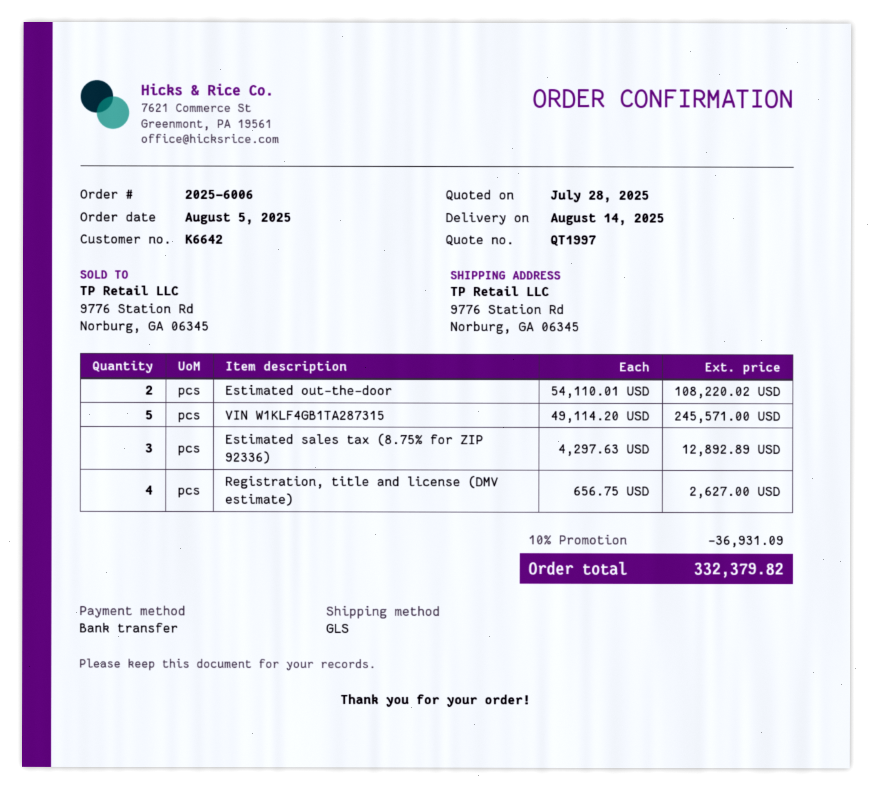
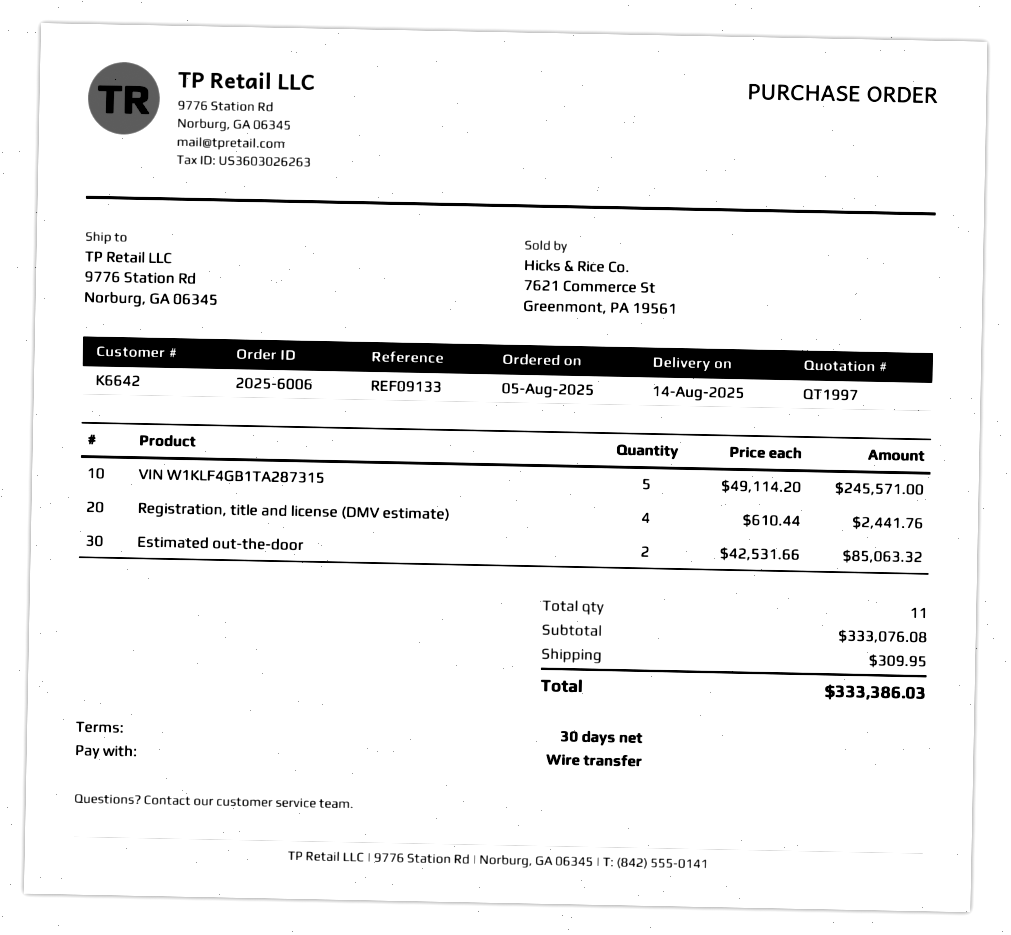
Estimated out-the-door: 2 x 54110.01 = 108220.02 -> 2 x 42531.66 = 85063.32
Estimated sales tax (8.75% for ZIP 92336): 3 x 4297.63 = 12892.89 -> none
Registration, title and license (DMV estimate): 4 x 656.75 = 2627.00 -> 4 x 610.44 = 2441.76
discount: 10% = 36931.09 -> none
shipping: none -> 309.95
total: 332379.82 -> 333386.03

